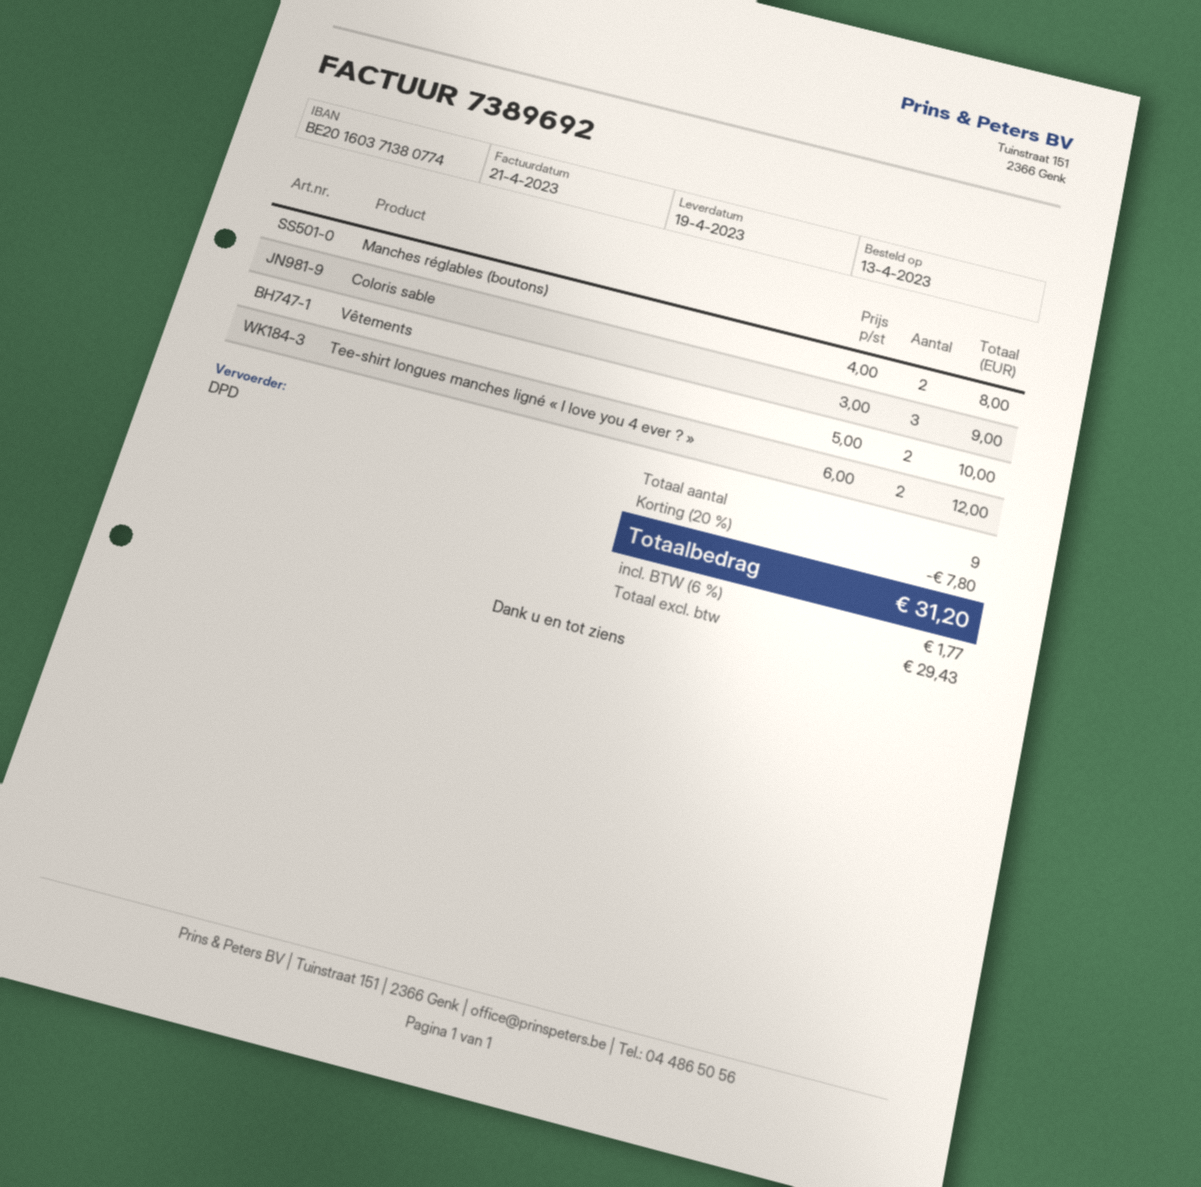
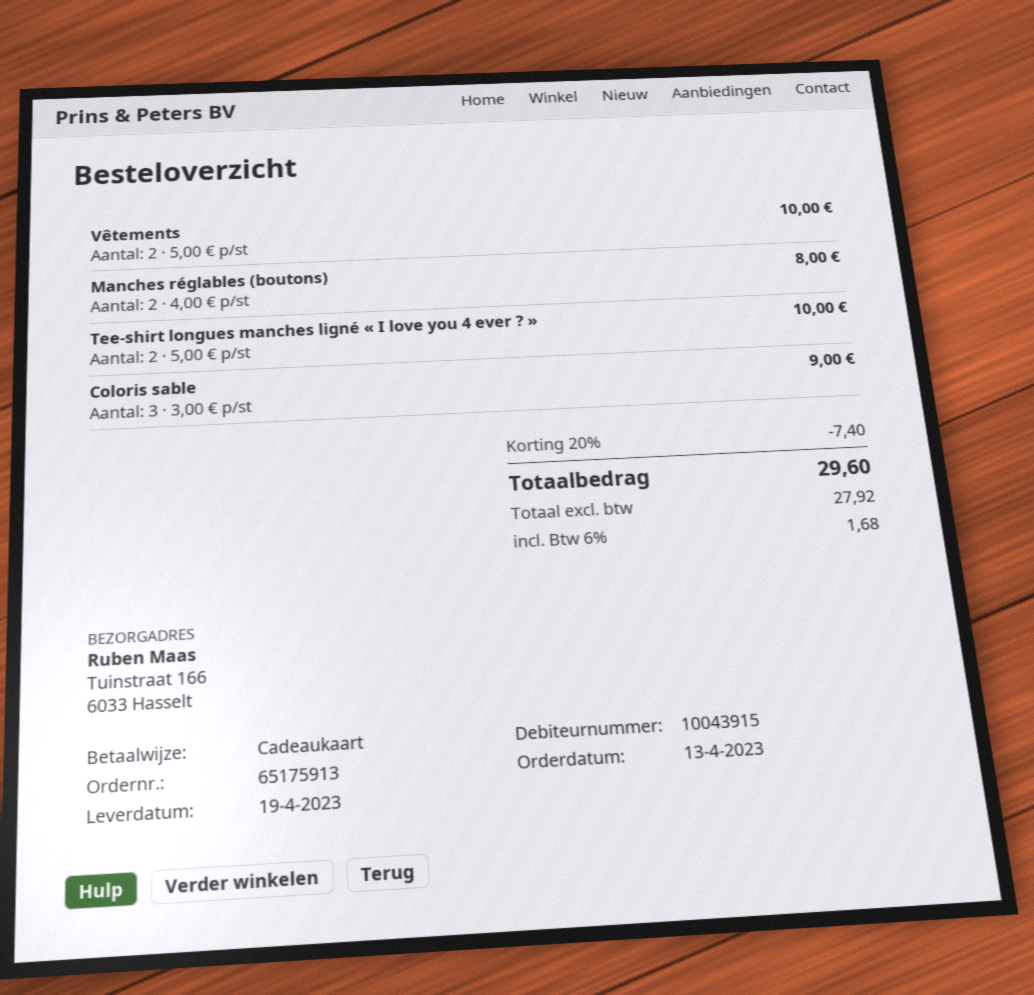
Tee-shirt longues manches ligné « I love you 4 ever ? »: 2 x 6.00 = 12.00 -> 2 x 5.00 = 10.00
discount: 20% = 7.80 -> 20% = 7.40
net: 29.43 -> 27.92
tax: 6% = 1.77 -> 6% = 1.68
total: 31.20 -> 29.60

